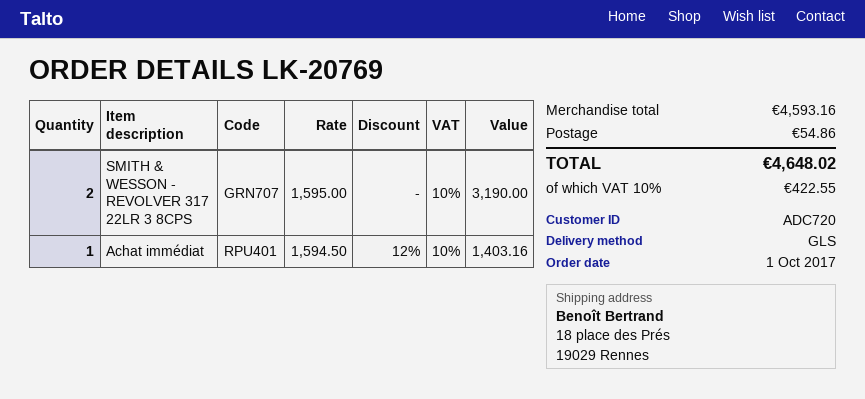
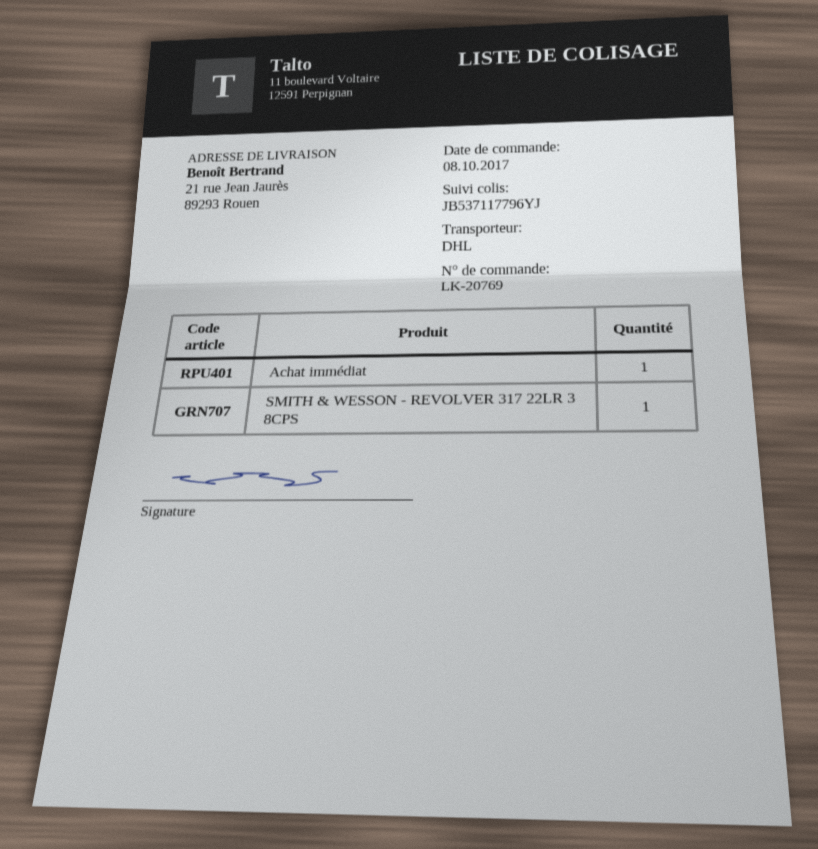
order date: 2017-10-01 -> 2017-10-08
shipping method: GLS -> DHL
ship to: 18 place des Prés, 19029 Rennes -> 21 rue Jean Jaurès, 89293 Rouen
SMITH & WESSON - REVOLVER 317 22LR 3 8CPS: 2 -> 1

